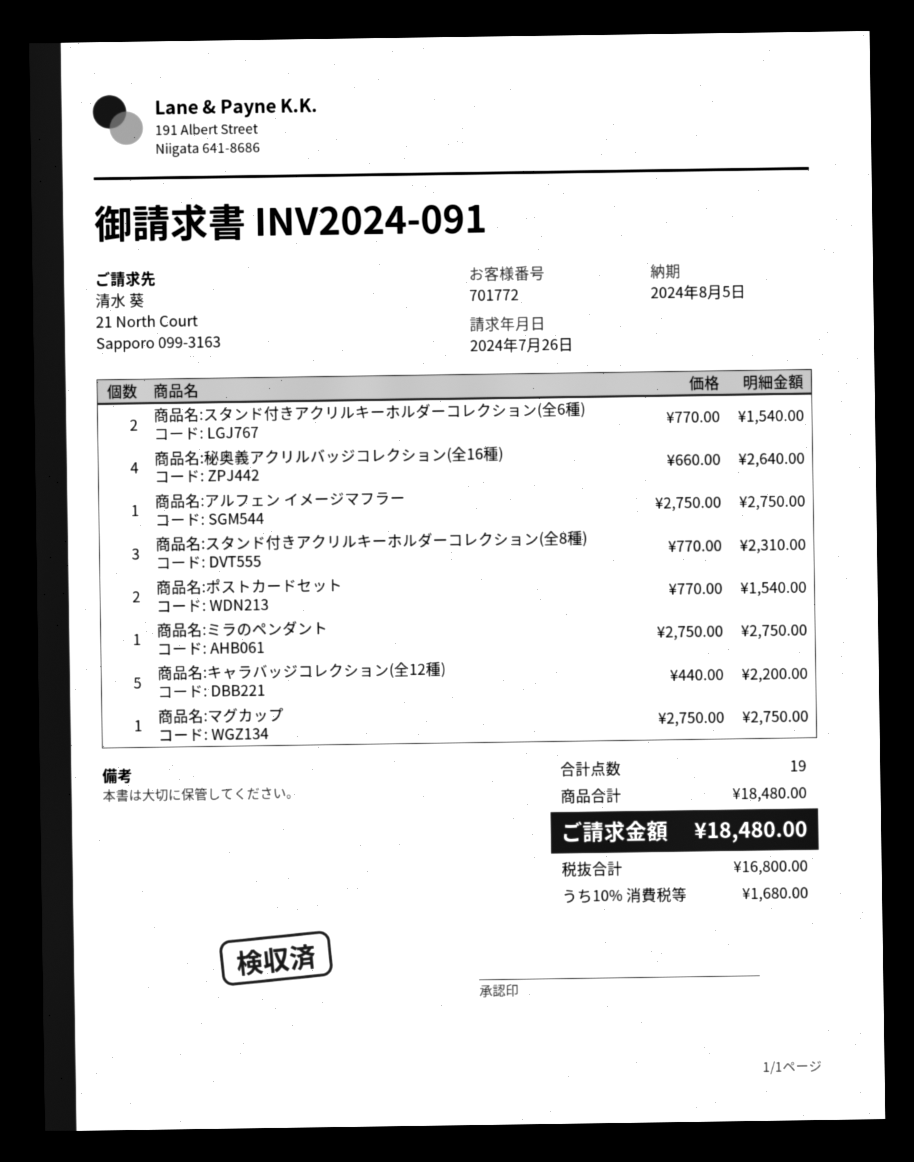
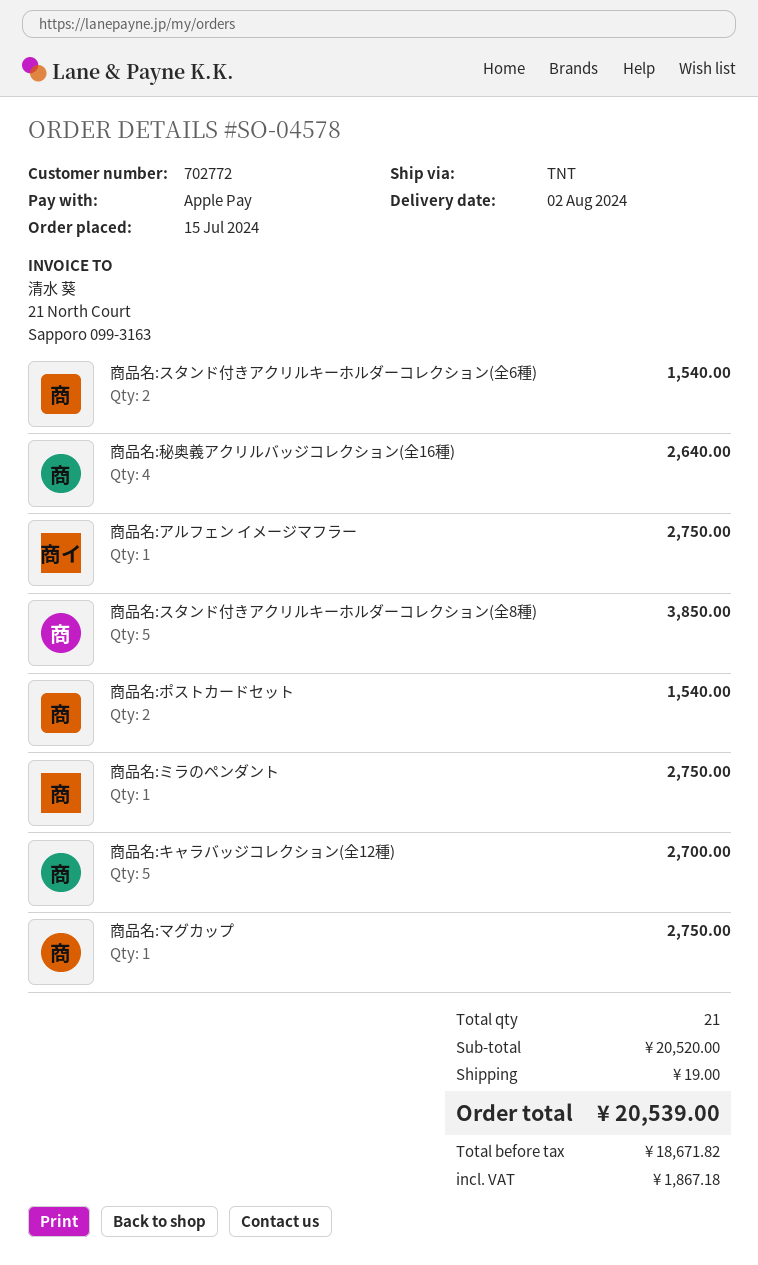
delivery date: 2024-08-05 -> 2024-08-02
customer number: 701772 -> 702772
商品名:スタンド付きアクリルキーホルダーコレクション(全8種): 3 for 2310.00 -> 5 for 3850.00
商品名:キャラバッジコレクション(全12種): 5 for 2200.00 -> 5 for 2700.00
total quantity: 19 -> 21
subtotal: 18480.00 -> 20520.00
shipping: none -> 19.00
net: 16800.00 -> 18671.82
tax: 1680.00 -> 1867.18
total: 18480.00 -> 20539.00

